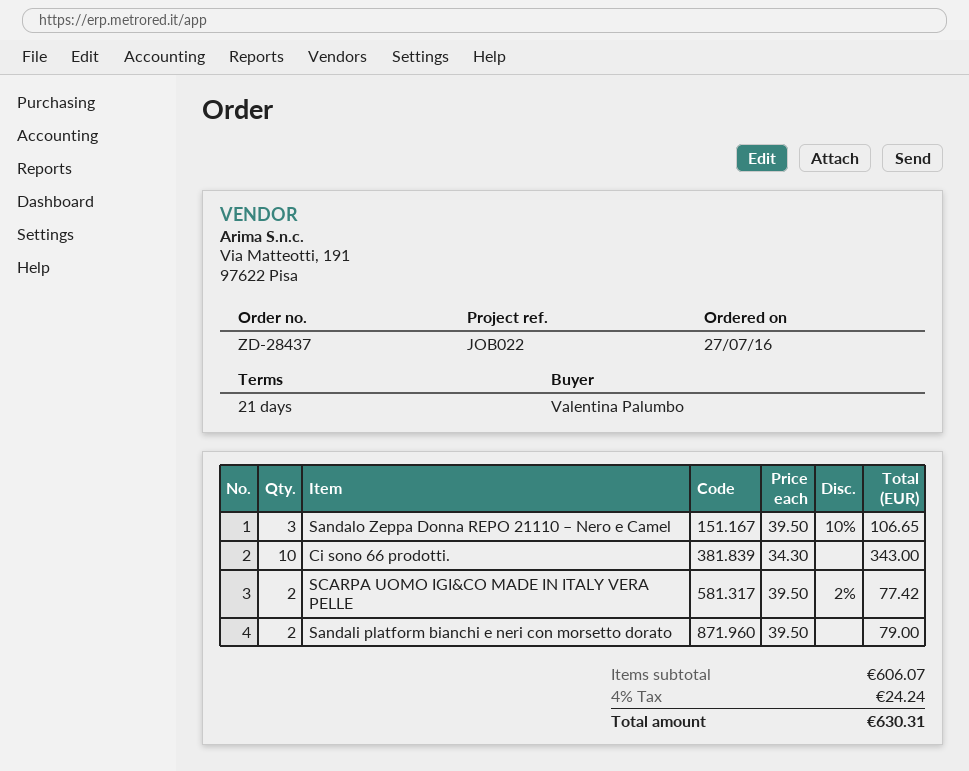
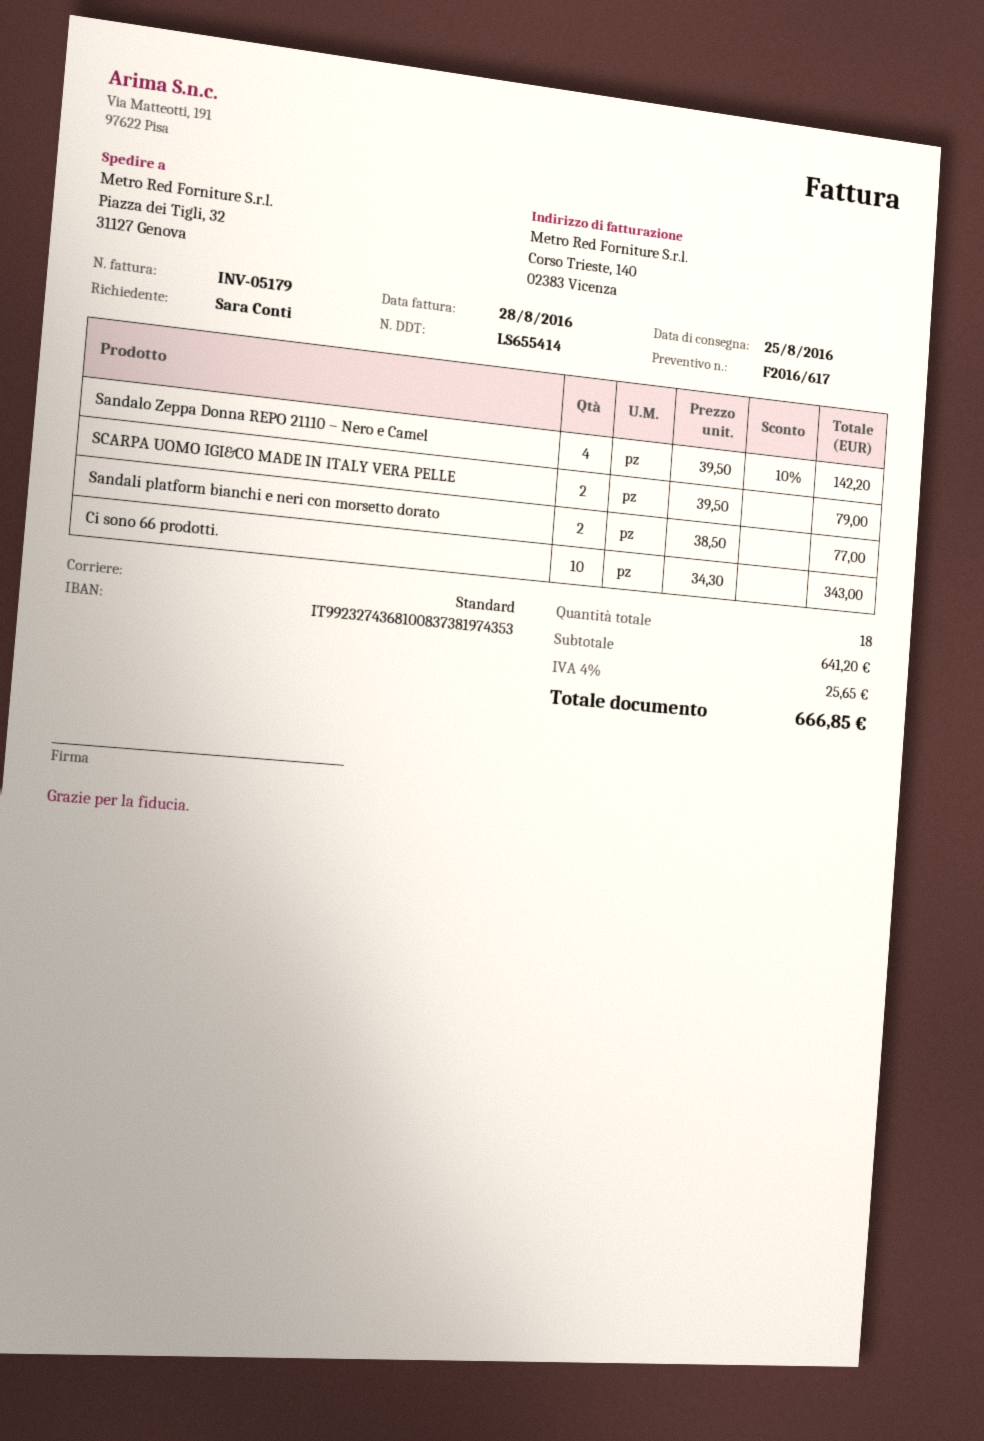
ordered by: Valentina Palumbo -> Sara Conti
Sandalo Zeppa Donna REPO 21110 – Nero e Camel: 3 x 39.50 - 10% = 106.65 -> 4 x 39.50 - 10% = 142.20
SCARPA UOMO IGI&CO MADE IN ITALY VERA PELLE: 2 x 39.50 - 2% = 77.42 -> 2 x 39.50 = 79.00
Sandali platform bianchi e neri con morsetto dorato: 2 x 39.50 = 79.00 -> 2 x 38.50 = 77.00
subtotal: 606.07 -> 641.20
tax: 4% = 24.24 -> 4% = 25.65
total: 630.31 -> 666.85

